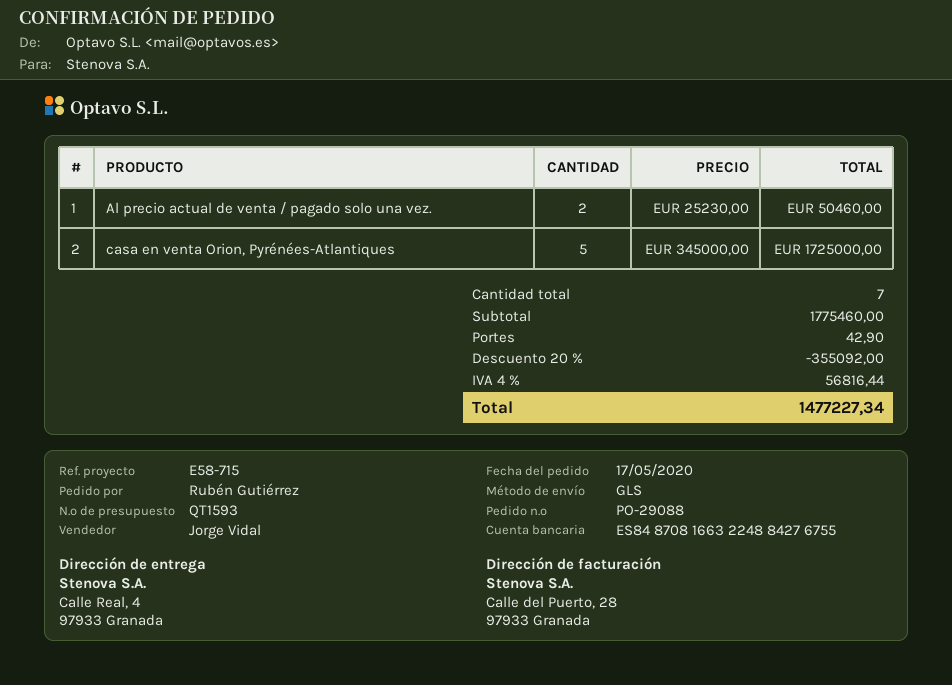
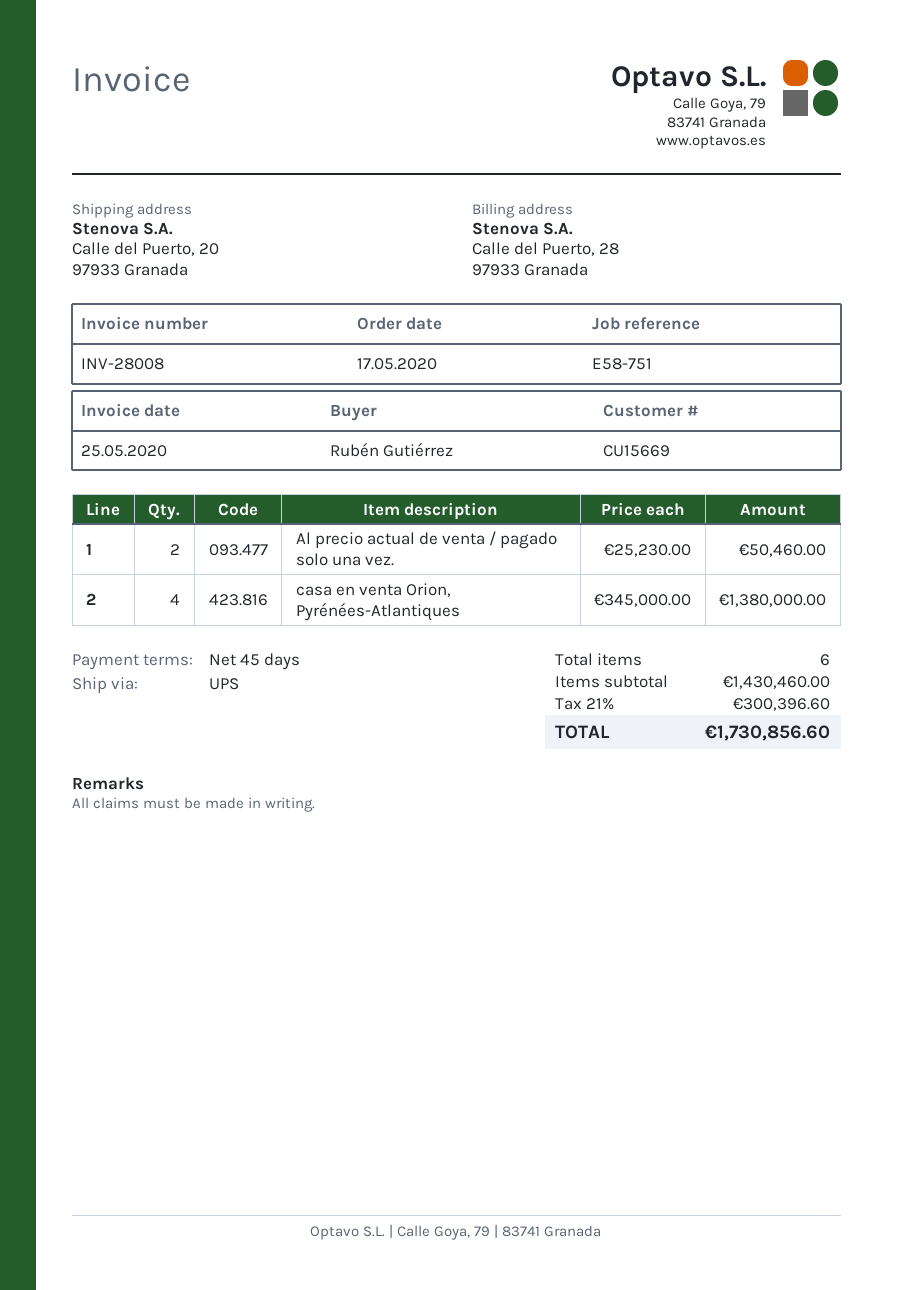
reference: E58-715 -> E58-751
shipping method: GLS -> UPS
ship to: Calle Real, 4, 97933 Granada -> Calle del Puerto, 20, 97933 Granada
casa en venta Orion, Pyrénées-Atlantiques: 5 x 345000.00 = 1725000.00 -> 4 x 345000.00 = 1380000.00
total quantity: 7 -> 6
subtotal: 1775460.00 -> 1430460.00
discount: 20% = 355092.00 -> none
shipping: 42.90 -> none
tax: 4% = 56816.44 -> 21% = 300396.60
total: 1477227.34 -> 1730856.60

